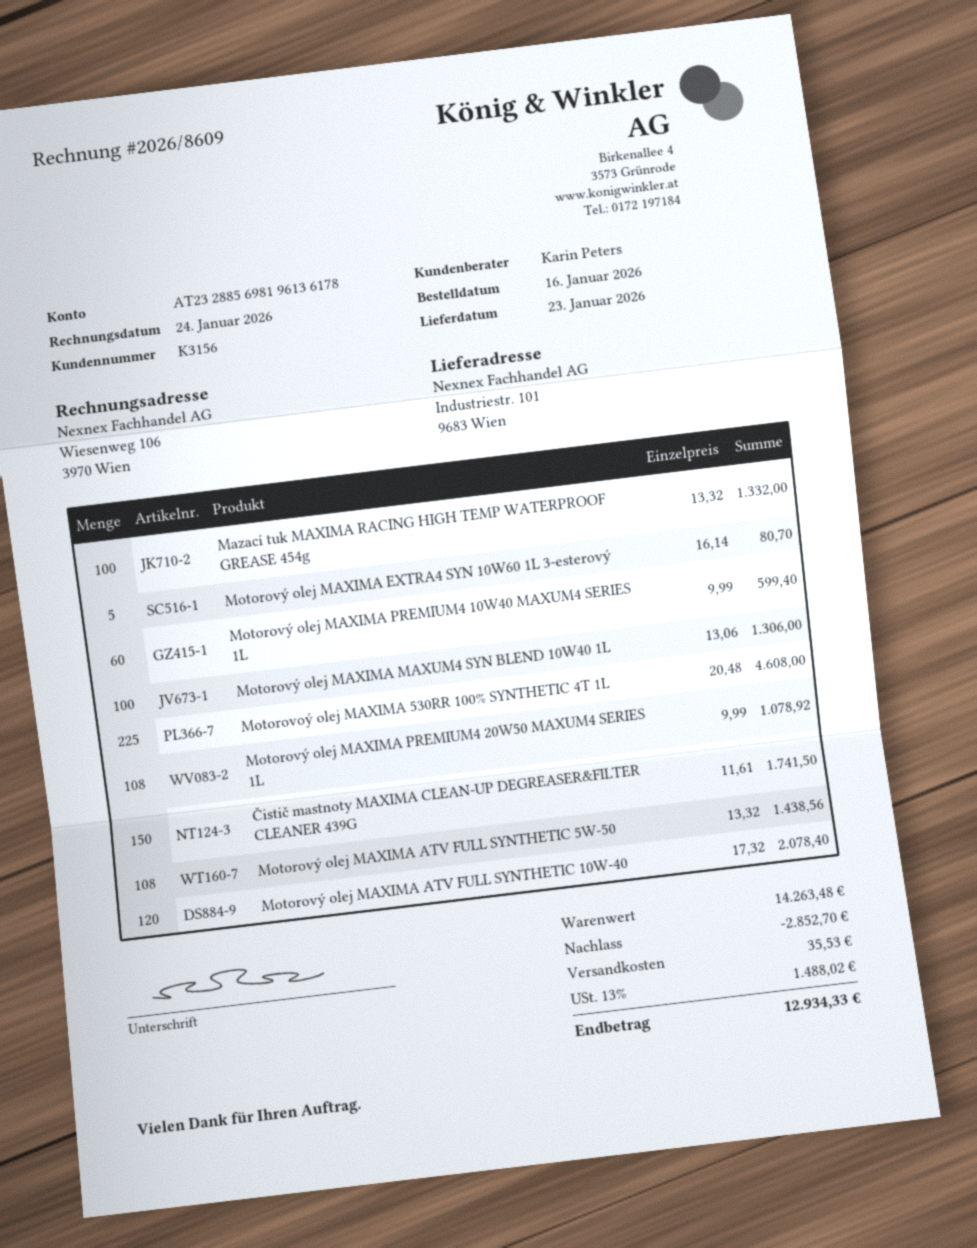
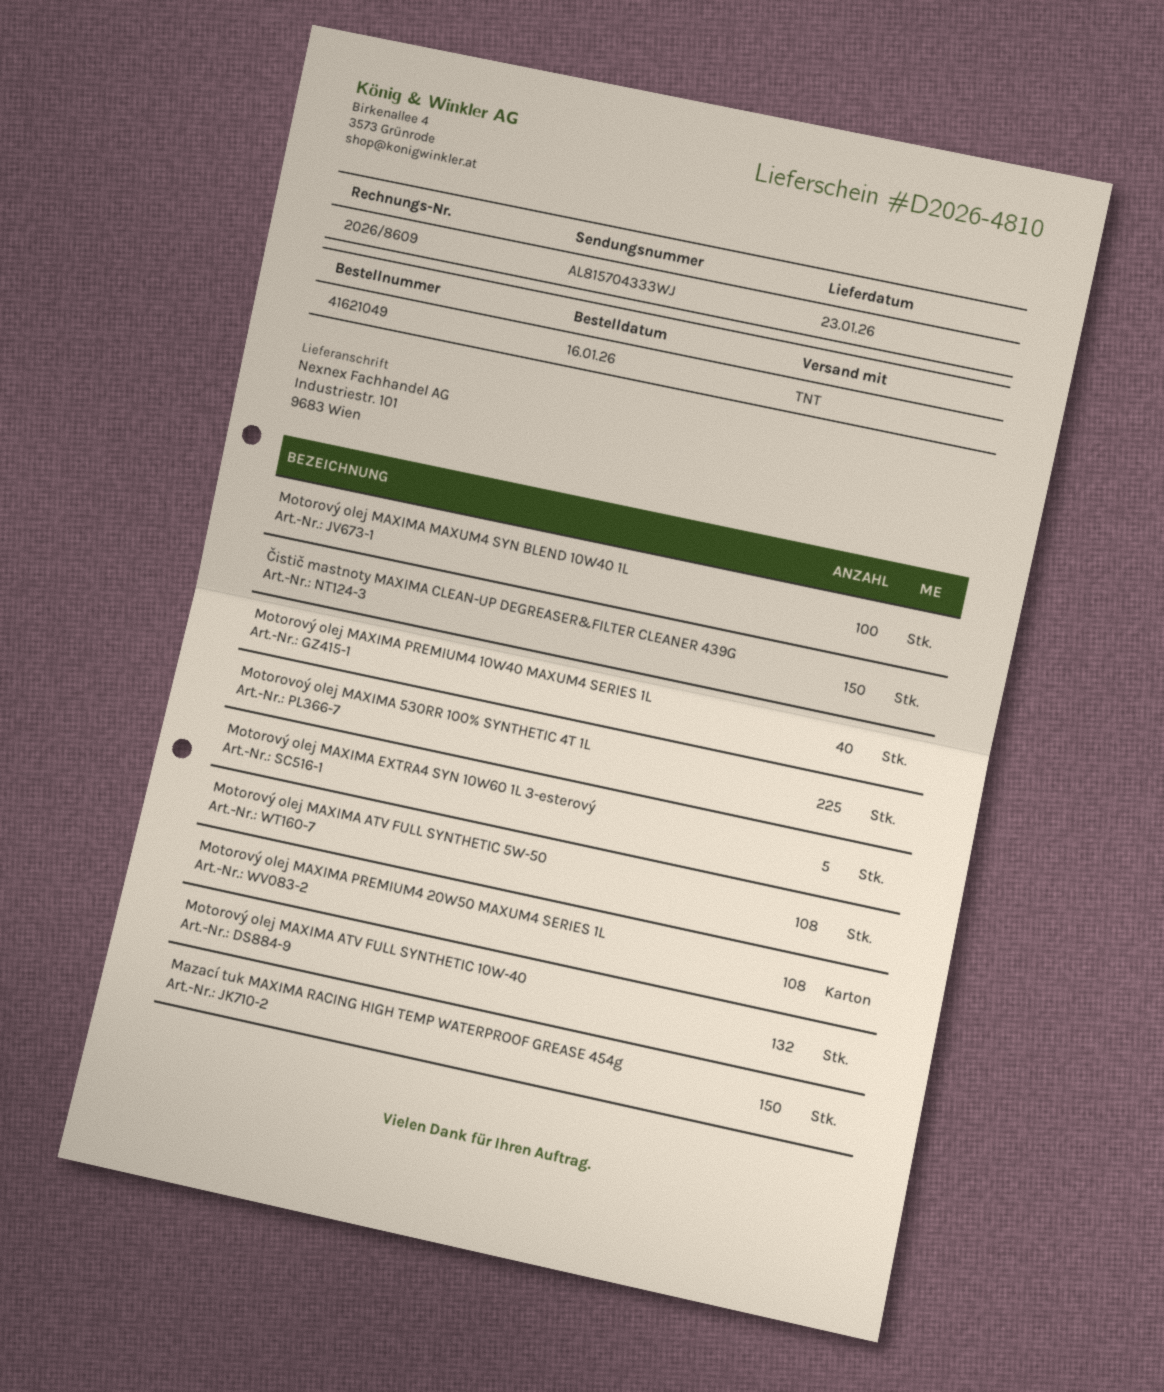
Mazací tuk MAXIMA RACING HIGH TEMP WATERPROOF GREASE 454g: 100 -> 150
Motorový olej MAXIMA PREMIUM4 10W40 MAXUM4 SERIES 1L: 60 -> 40
Motorový olej MAXIMA ATV FULL SYNTHETIC 10W-40: 120 -> 132

